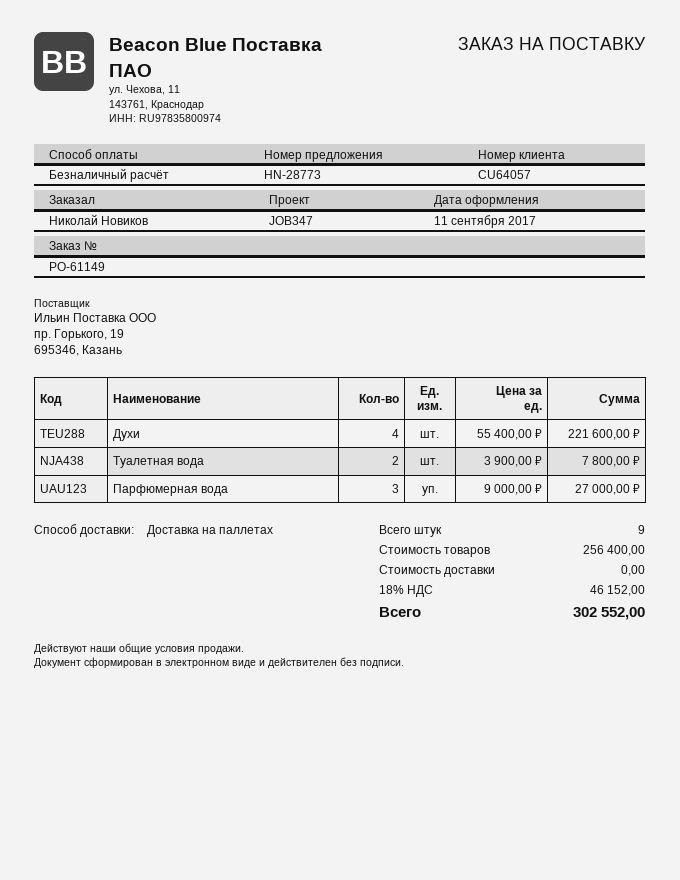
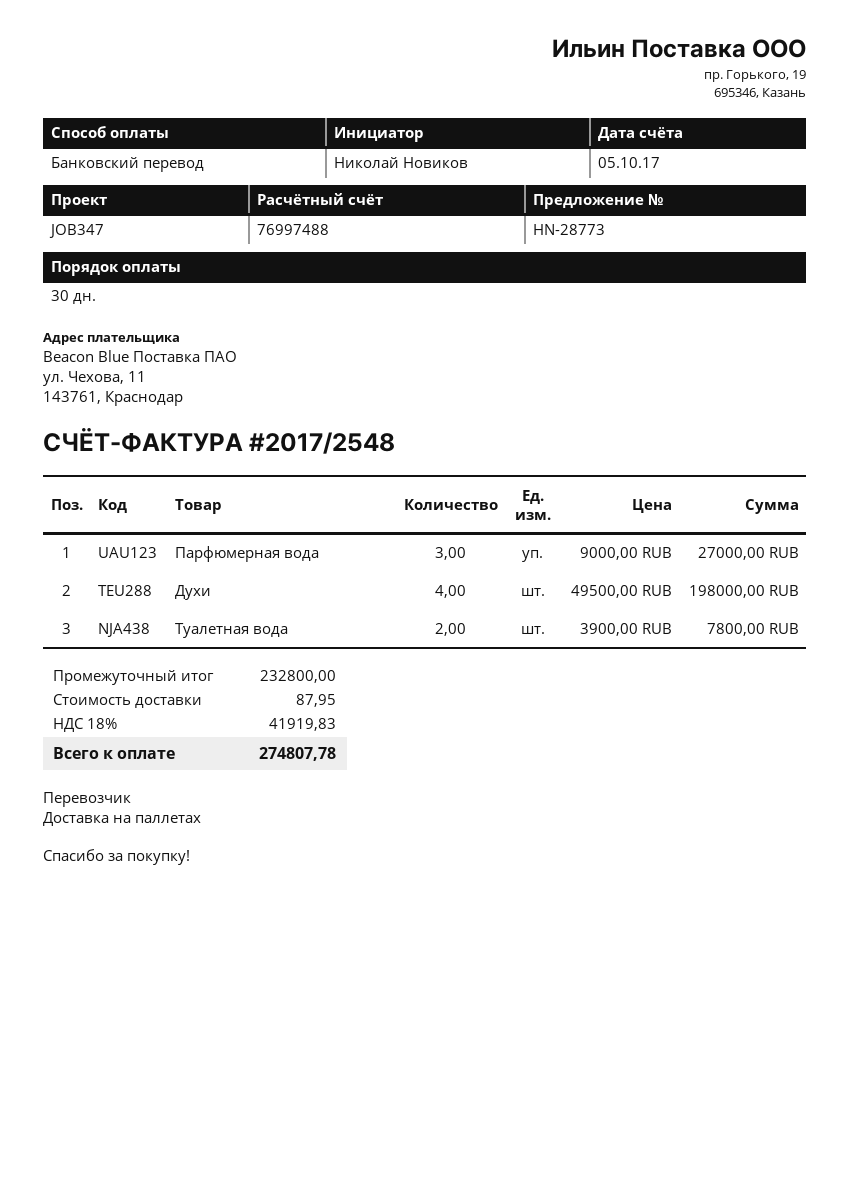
Духи: 4 x 55400.00 = 221600.00 -> 4 x 49500.00 = 198000.00
subtotal: 256400.00 -> 232800.00
shipping: 0.00 -> 87.95
tax: 18% = 46152.00 -> 18% = 41919.83
total: 302552.00 -> 274807.78

